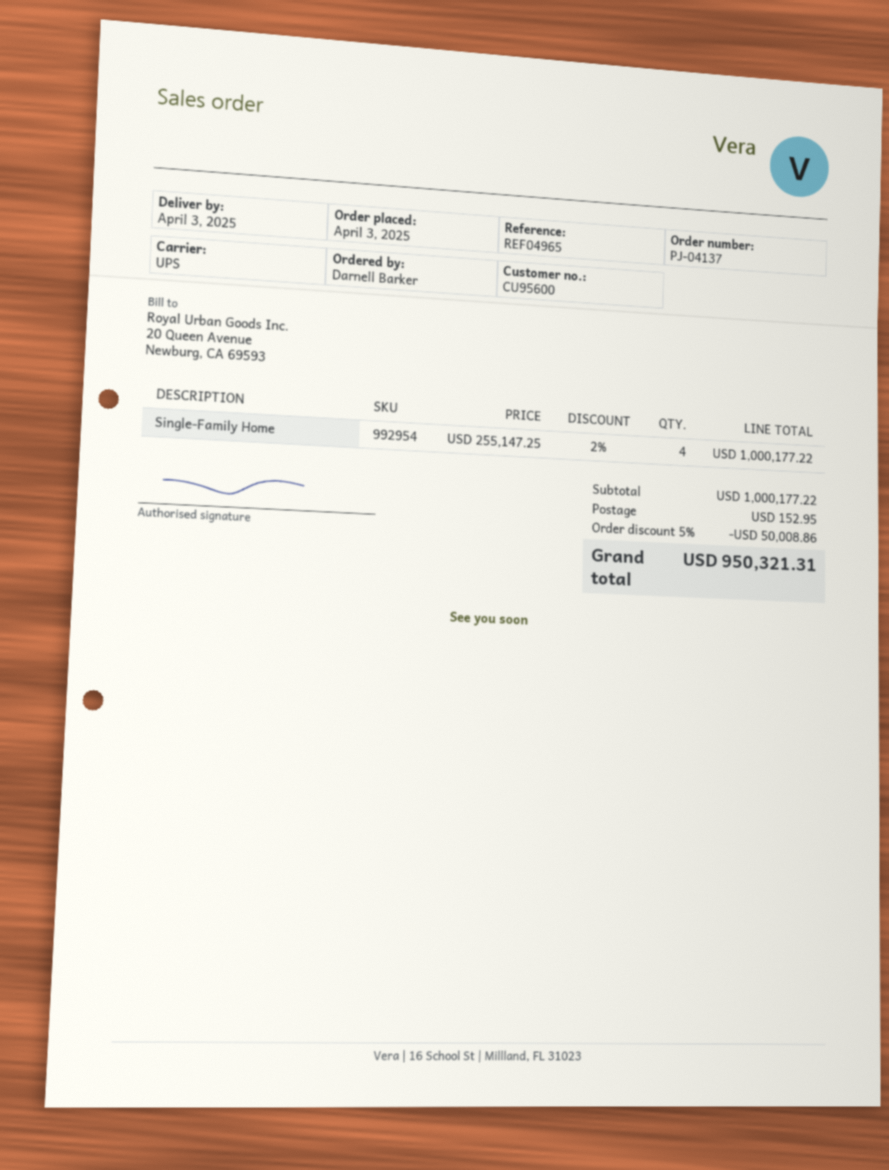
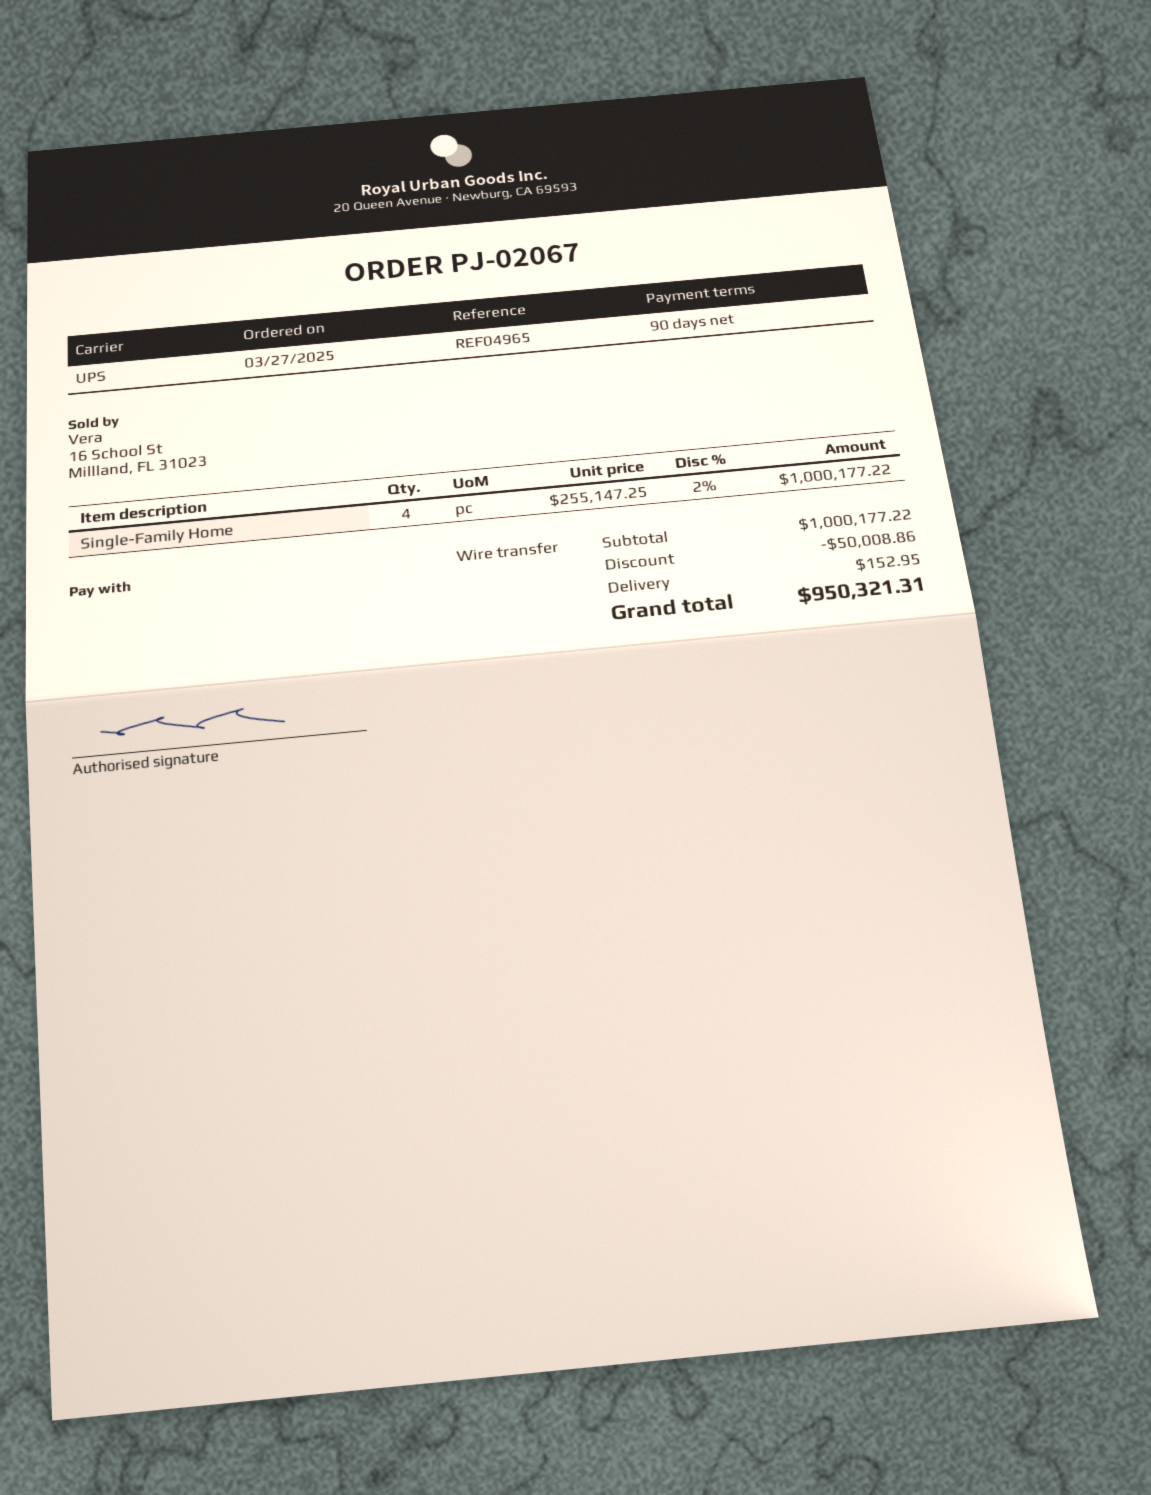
order number: PJ-04137 -> PJ-02067
order date: 2025-04-03 -> 2025-03-27

